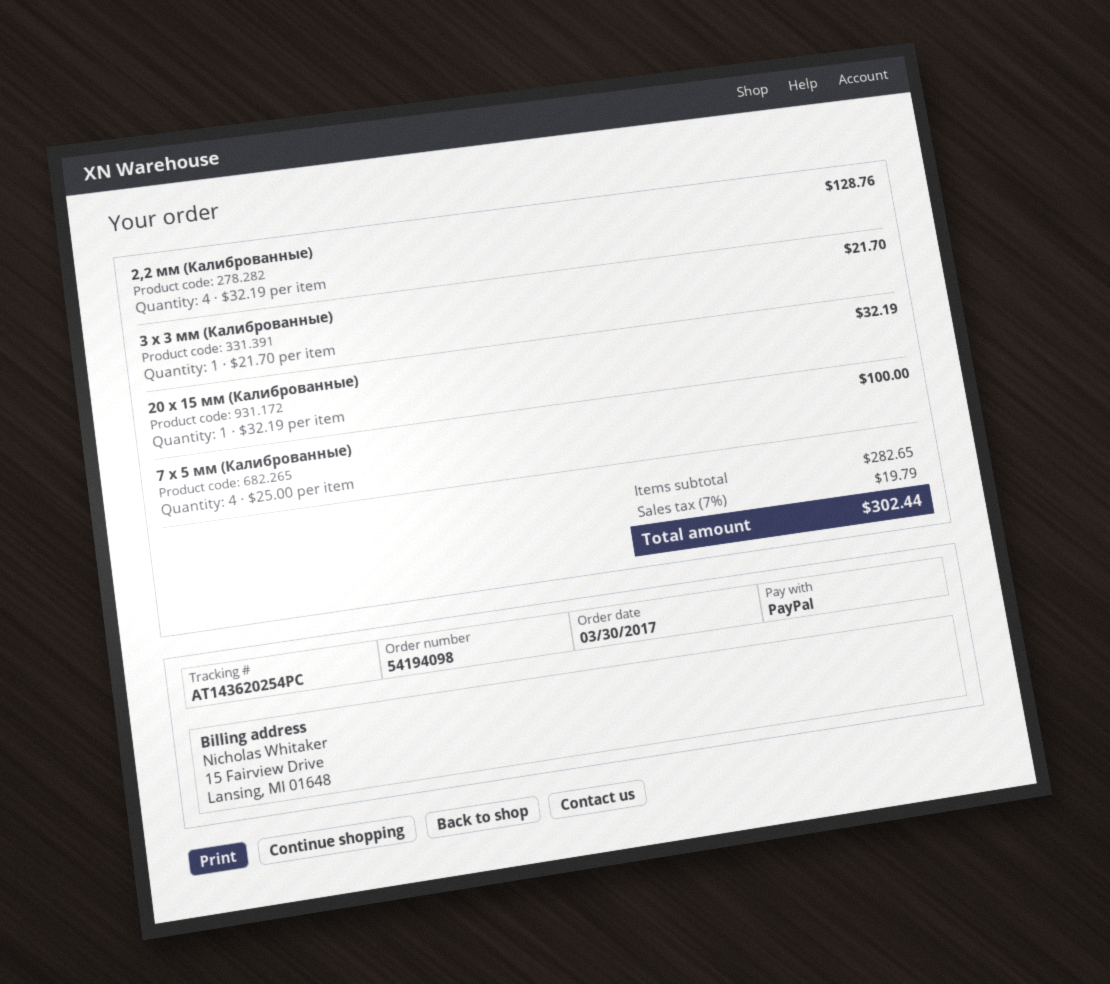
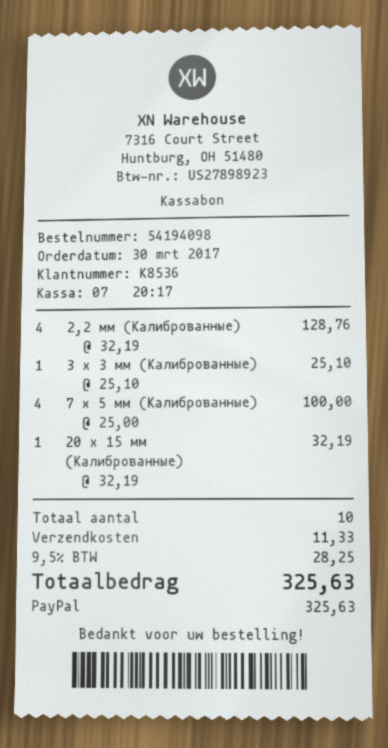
3 x 3 мм (Калиброванные): 1 x 21.70 = 21.70 -> 1 x 25.10 = 25.10
shipping: none -> 11.33
tax: 7% = 19.79 -> 9.5% = 28.25
total: 302.44 -> 325.63

